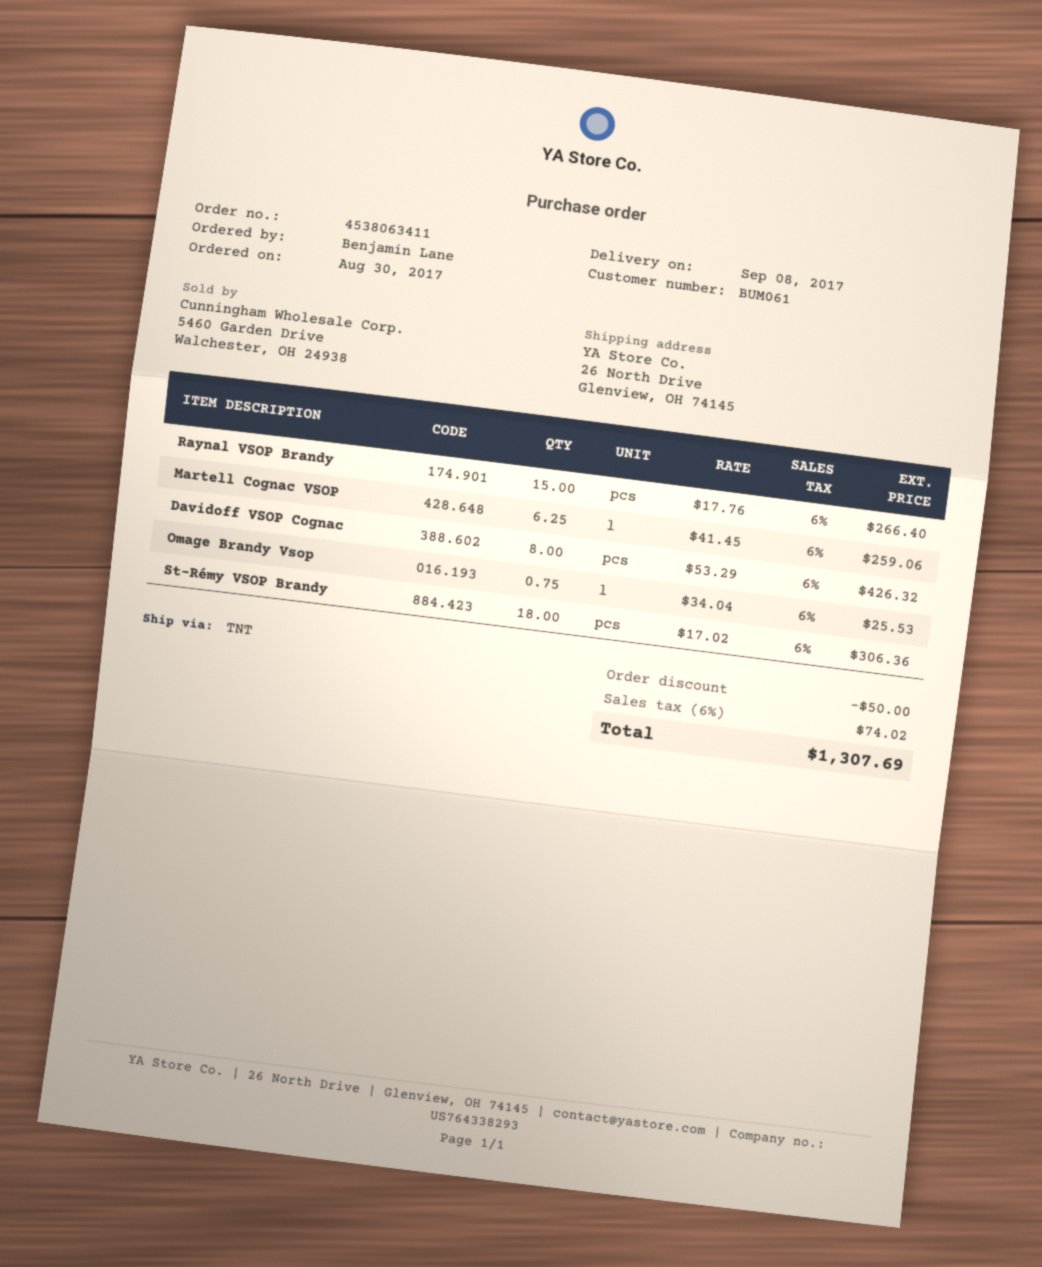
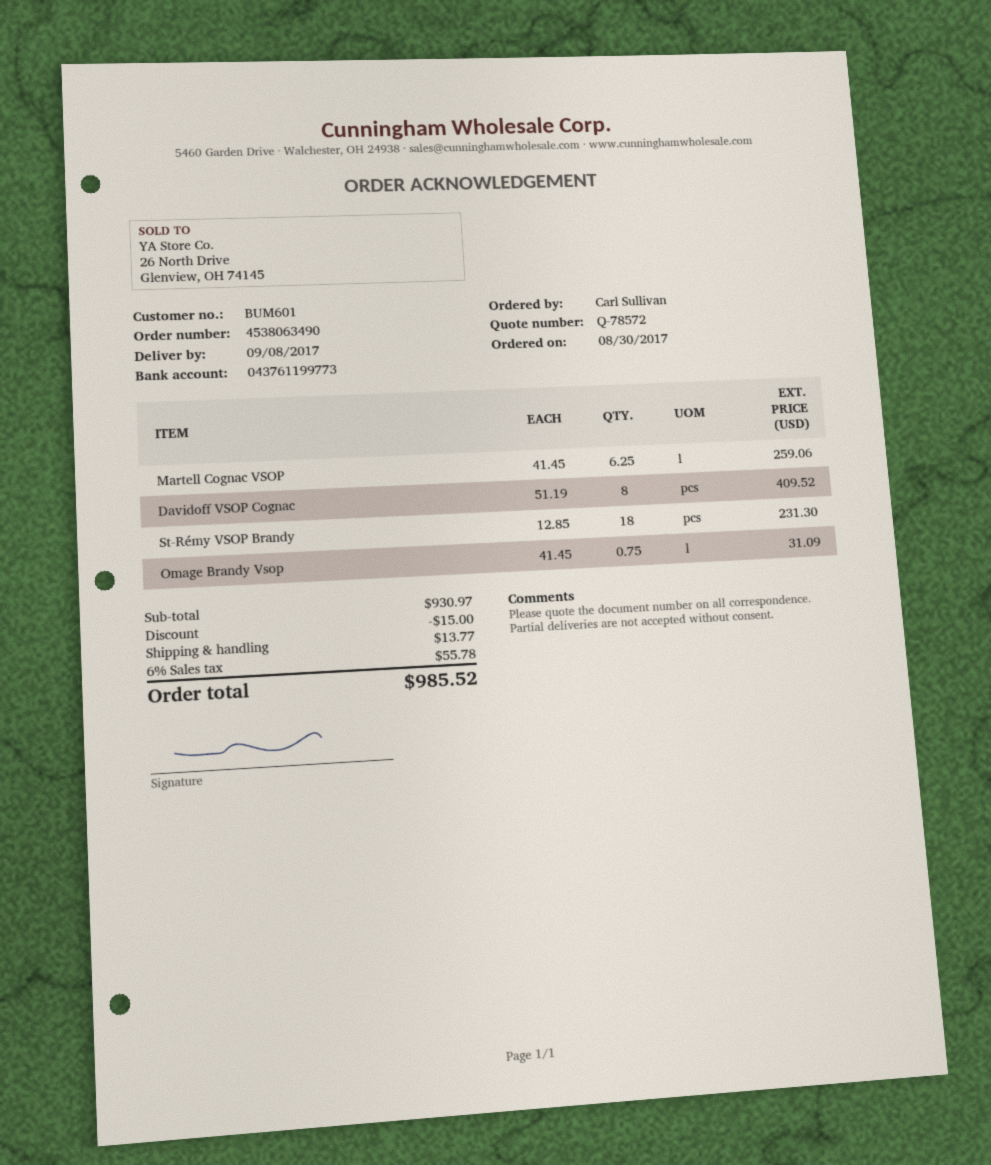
order number: 4538063411 -> 4538063490
customer number: BUM061 -> BUM601
ordered by: Benjamin Lane -> Carl Sullivan
Raynal VSOP Brandy: 15 x 17.76 = 266.40 -> none
Davidoff VSOP Cognac: 8 x 53.29 = 426.32 -> 8 x 51.19 = 409.52
Omage Brandy Vsop: 0.75 x 34.04 = 25.53 -> 0.75 x 41.45 = 31.09
St-Rémy VSOP Brandy: 18 x 17.02 = 306.36 -> 18 x 12.85 = 231.30
discount: 50.00 -> 15.00
shipping: none -> 13.77
tax: 6% = 74.02 -> 6% = 55.78
total: 1307.69 -> 985.52

